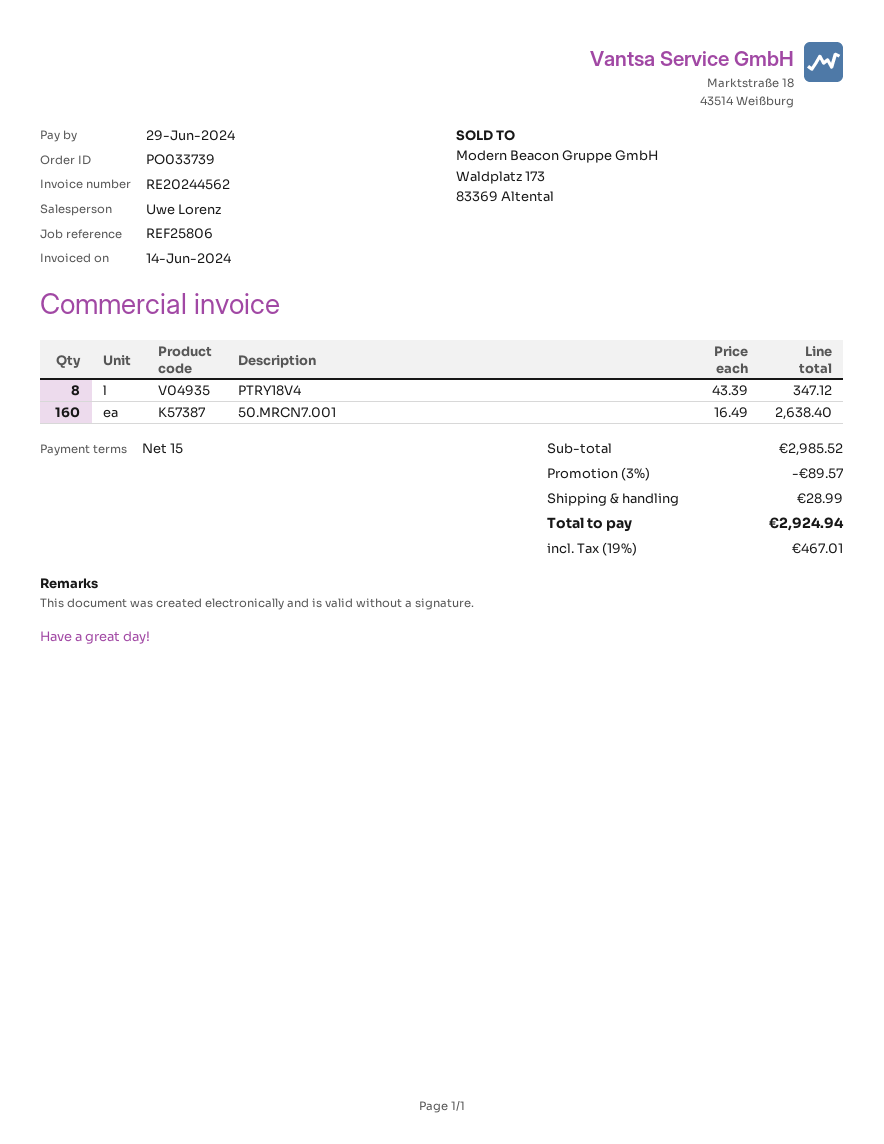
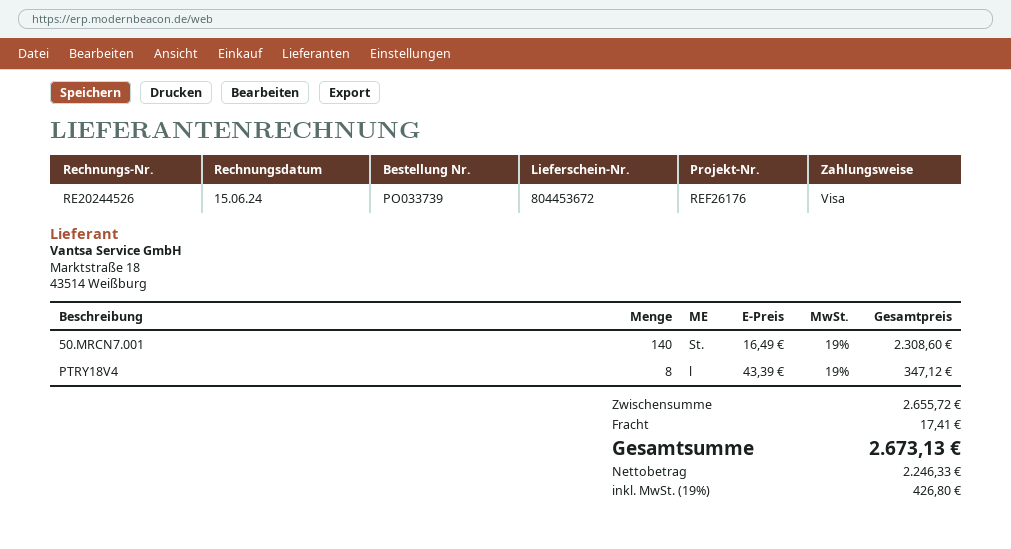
invoice number: RE20244562 -> RE20244526
invoice date: 2024-06-14 -> 2024-06-15
reference: REF25806 -> REF26176
50.MRCN7.001: 160 x 16.49 = 2638.40 -> 140 x 16.49 = 2308.60
subtotal: 2985.52 -> 2655.72
discount: 3% = 89.57 -> none
shipping: 28.99 -> 17.41
tax: 19% = 467.01 -> 19% = 426.80
total: 2924.94 -> 2673.13

